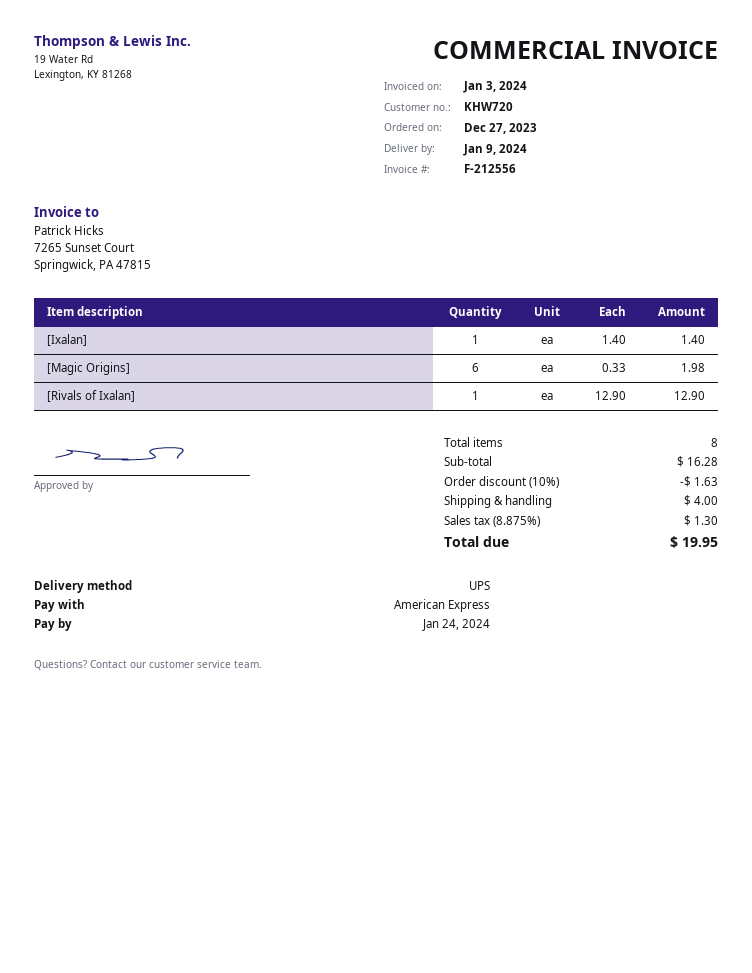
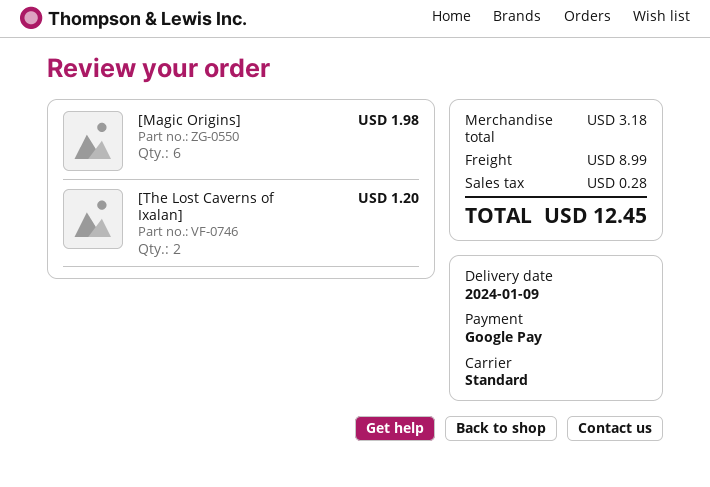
payment method: American Express -> Google Pay
shipping method: UPS -> standard
[Ixalan]: 1 for 1.40 -> none
[Rivals of Ixalan]: 1 for 12.90 -> none
[The Lost Caverns of Ixalan]: none -> 2 for 1.20
subtotal: 16.28 -> 3.18
discount: 10% = 1.63 -> none
shipping: 4.00 -> 8.99
tax: 1.30 -> 0.28
total: 19.95 -> 12.45

